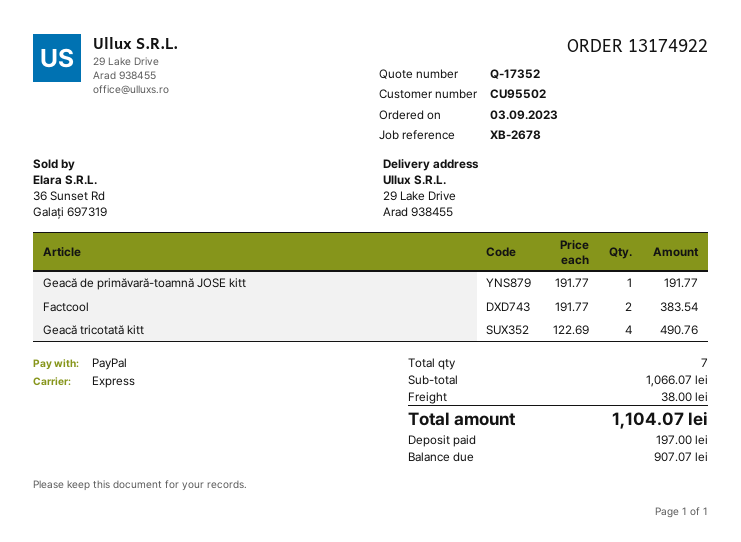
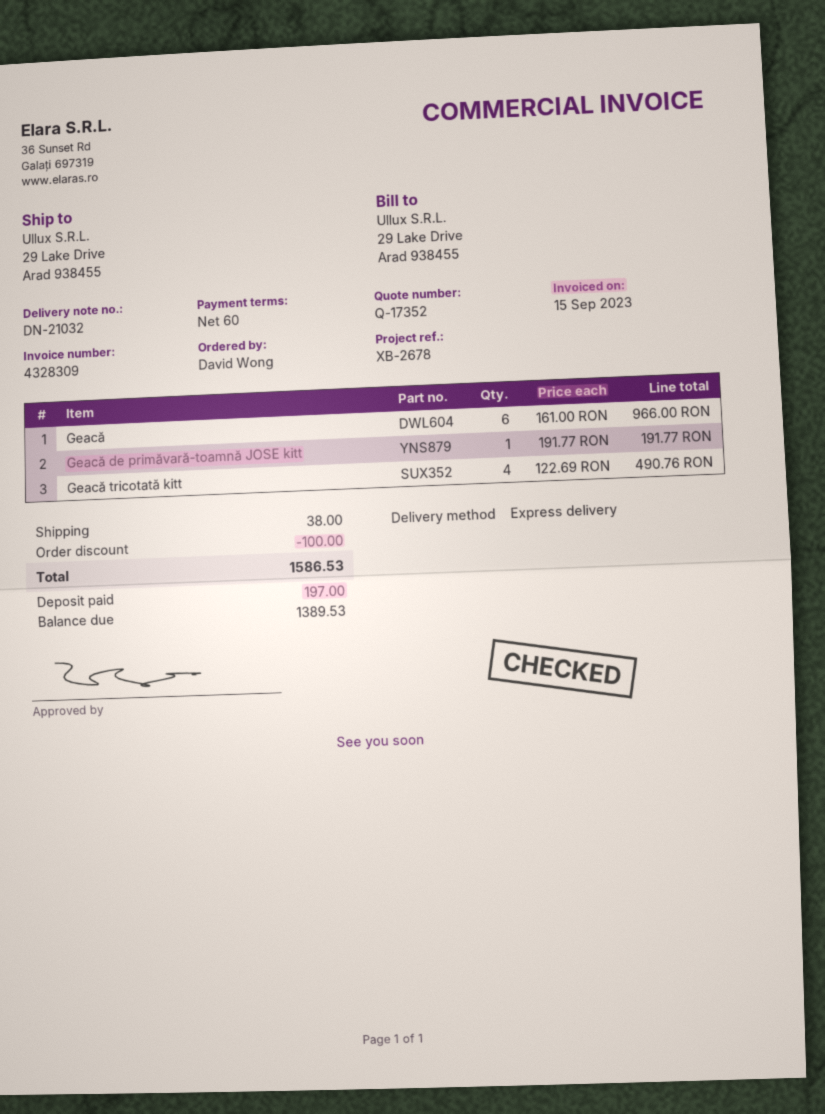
Factcool: 2 x 191.77 = 383.54 -> none
Geacă: none -> 6 x 161.00 = 966.00
discount: none -> 100.00
total: 1104.07 -> 1586.53
balance: 907.07 -> 1389.53

